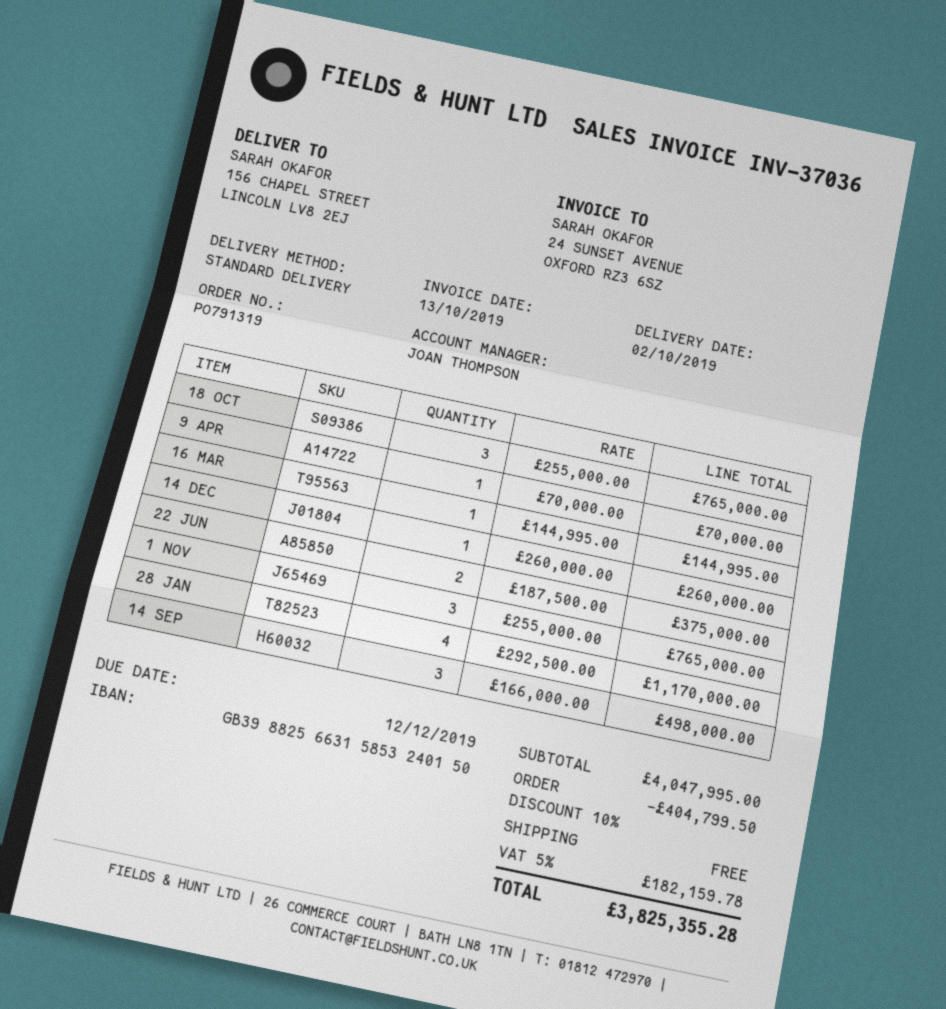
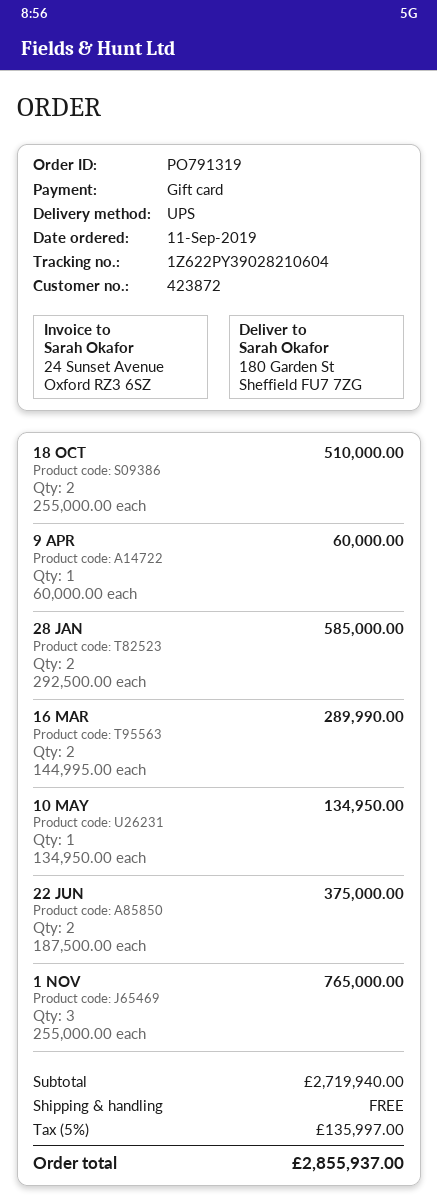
shipping method: standard -> UPS
ship to: 156 CHAPEL STREET, LINCOLN LV8 2EJ -> 180 Garden St, Sheffield FU7 7ZG
18 OCT: 3 x 255000.00 = 765000.00 -> 2 x 255000.00 = 510000.00
9 APR: 1 x 70000.00 = 70000.00 -> 1 x 60000.00 = 60000.00
16 MAR: 1 x 144995.00 = 144995.00 -> 2 x 144995.00 = 289990.00
14 DEC: 1 x 260000.00 = 260000.00 -> none
28 JAN: 4 x 292500.00 = 1170000.00 -> 2 x 292500.00 = 585000.00
14 SEP: 3 x 166000.00 = 498000.00 -> none
10 MAY: none -> 1 x 134950.00 = 134950.00
subtotal: 4047995.00 -> 2719940.00
discount: 10% = 404799.50 -> none
tax: 5% = 182159.78 -> 5% = 135997.00
total: 3825355.28 -> 2855937.00

